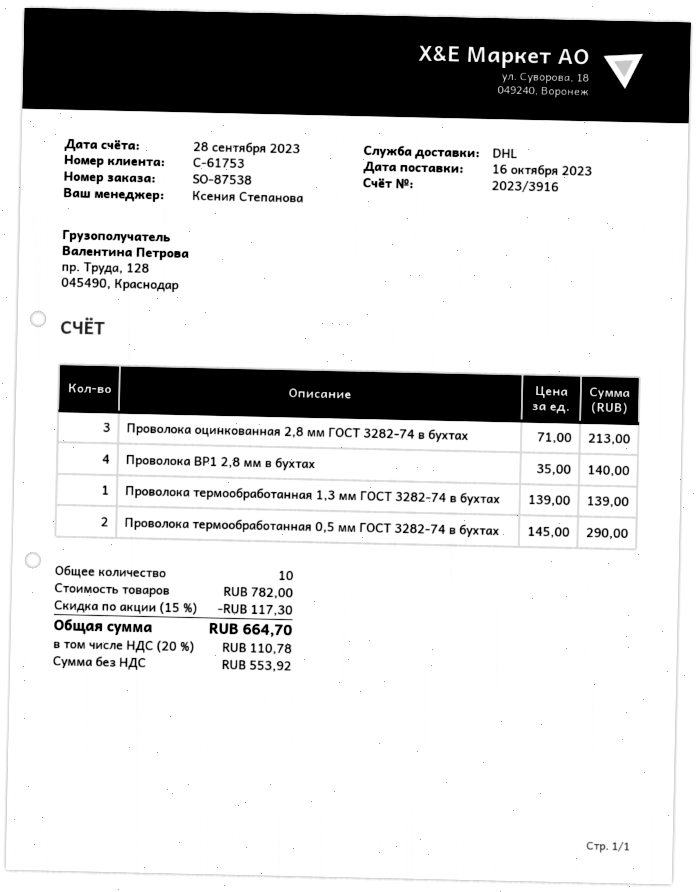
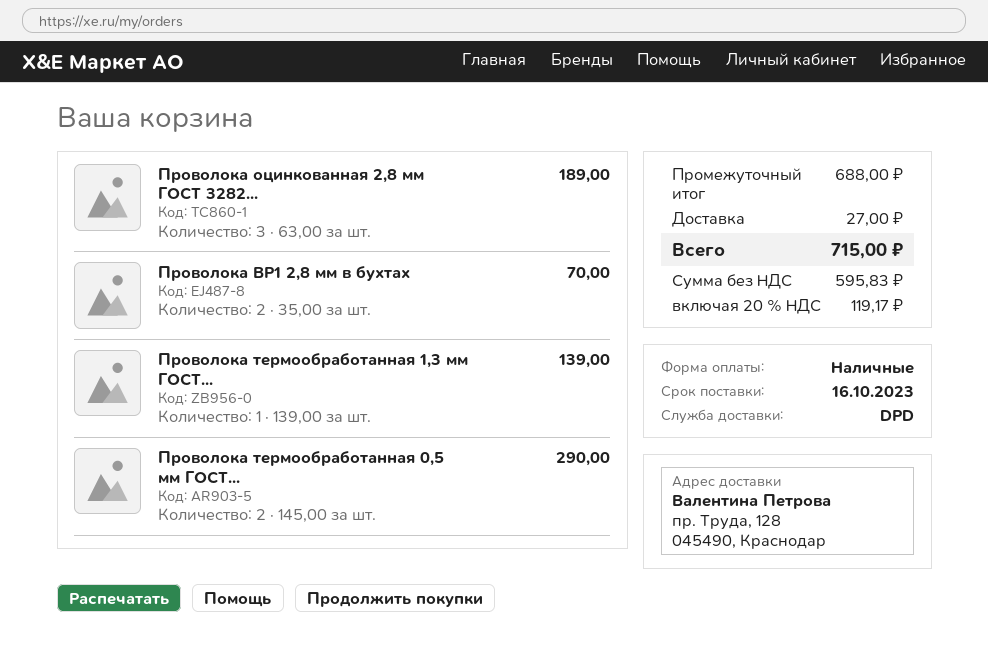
shipping method: DHL -> DPD
Проволока оцинкованная 2,8 мм ГОСТ 3282-74 в бухтах: 3 x 71.00 = 213.00 -> 3 x 63.00 = 189.00
Проволока ВР1 2,8 мм в бухтах: 4 x 35.00 = 140.00 -> 2 x 35.00 = 70.00
subtotal: 782.00 -> 688.00
discount: 15% = 117.30 -> none
shipping: none -> 27.00
net: 553.92 -> 595.83
tax: 20% = 110.78 -> 20% = 119.17
total: 664.70 -> 715.00

